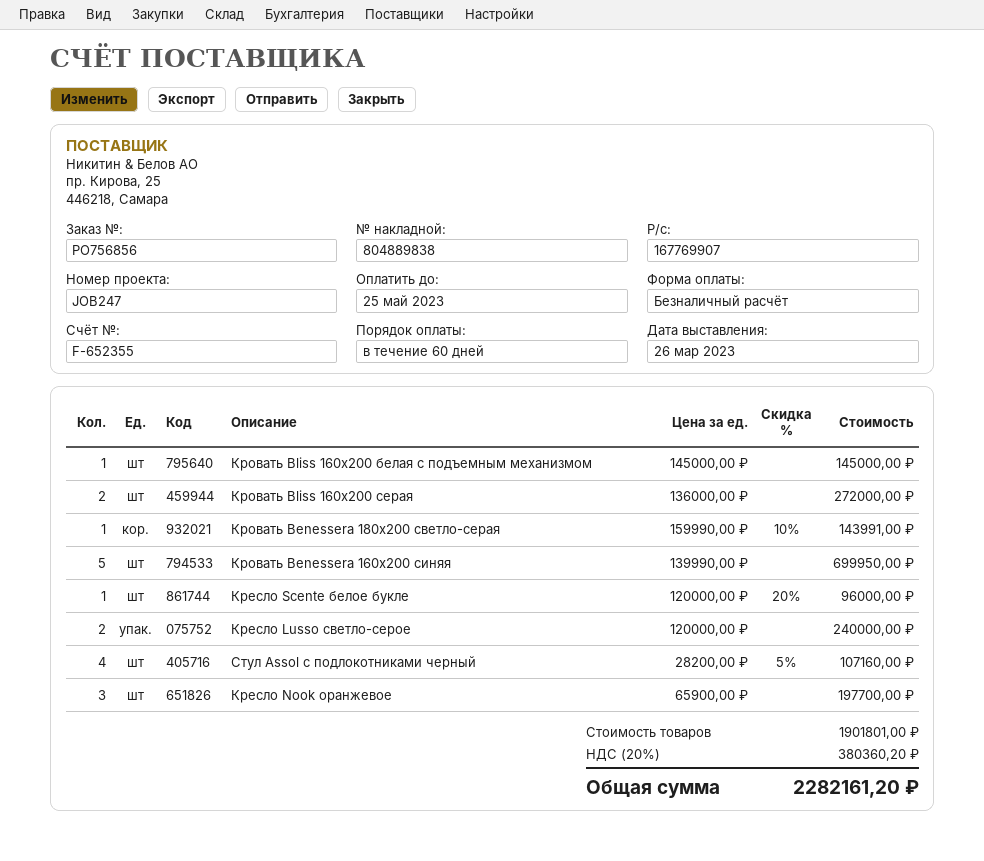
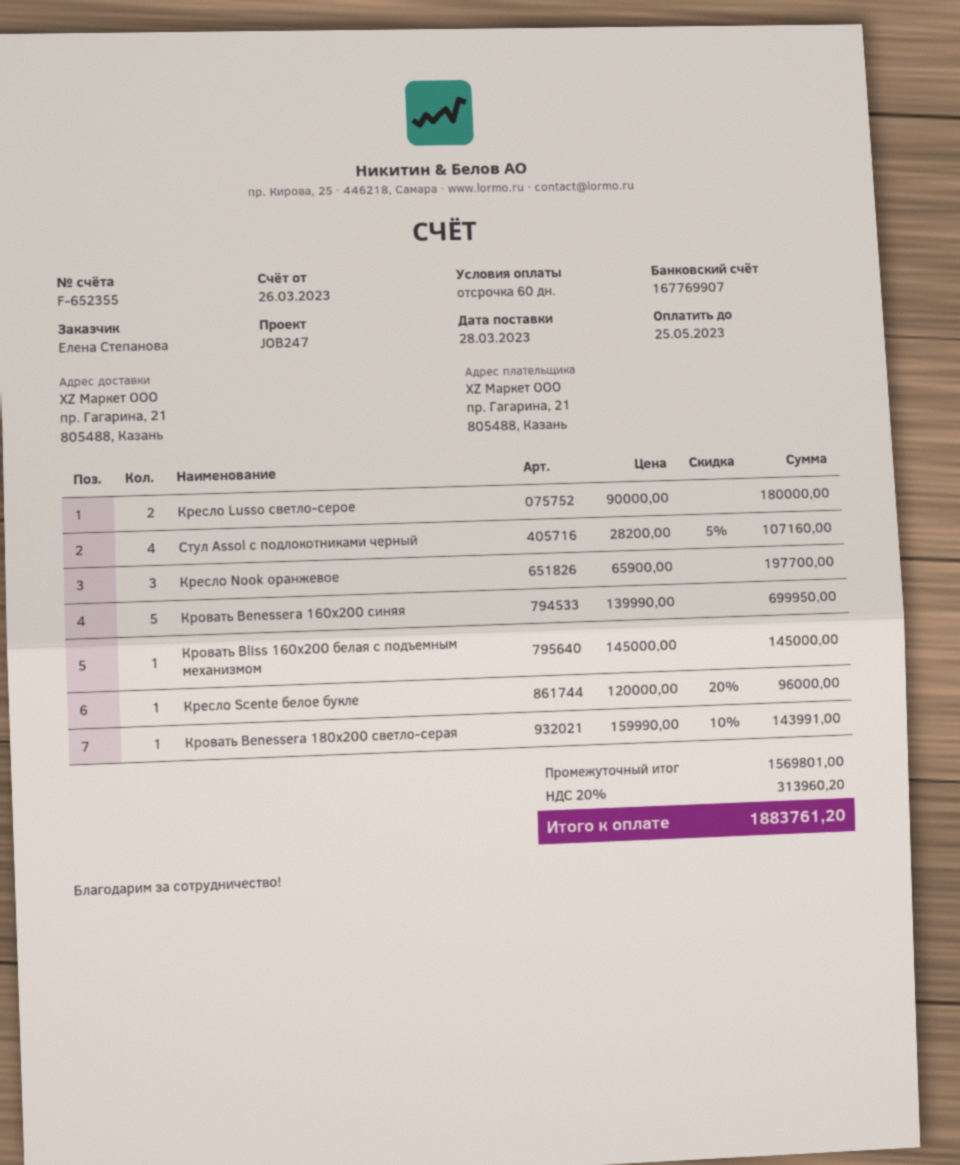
Кровать Bliss 160x200 серая: 2 x 136000.00 = 272000.00 -> none
Кресло Lusso светло-серое: 2 x 120000.00 = 240000.00 -> 2 x 90000.00 = 180000.00
subtotal: 1901801.00 -> 1569801.00
tax: 20% = 380360.20 -> 20% = 313960.20
total: 2282161.20 -> 1883761.20

